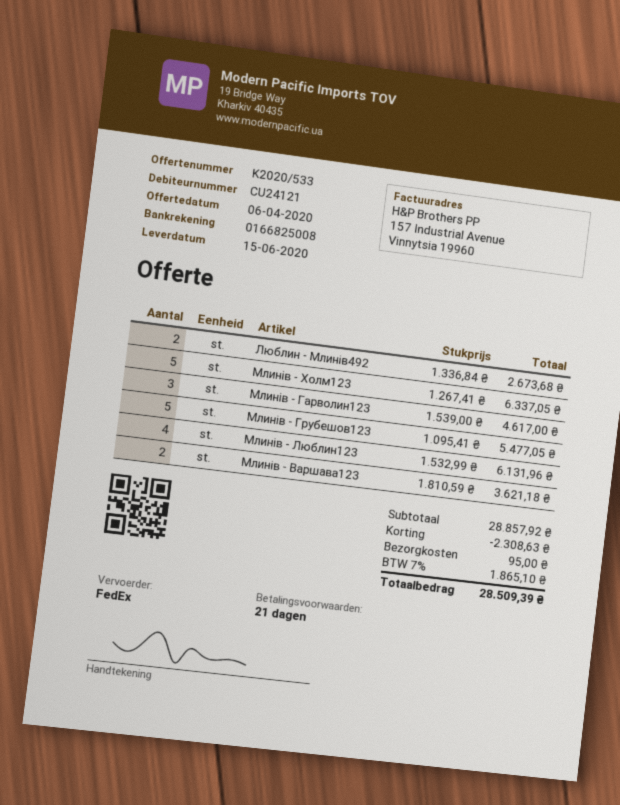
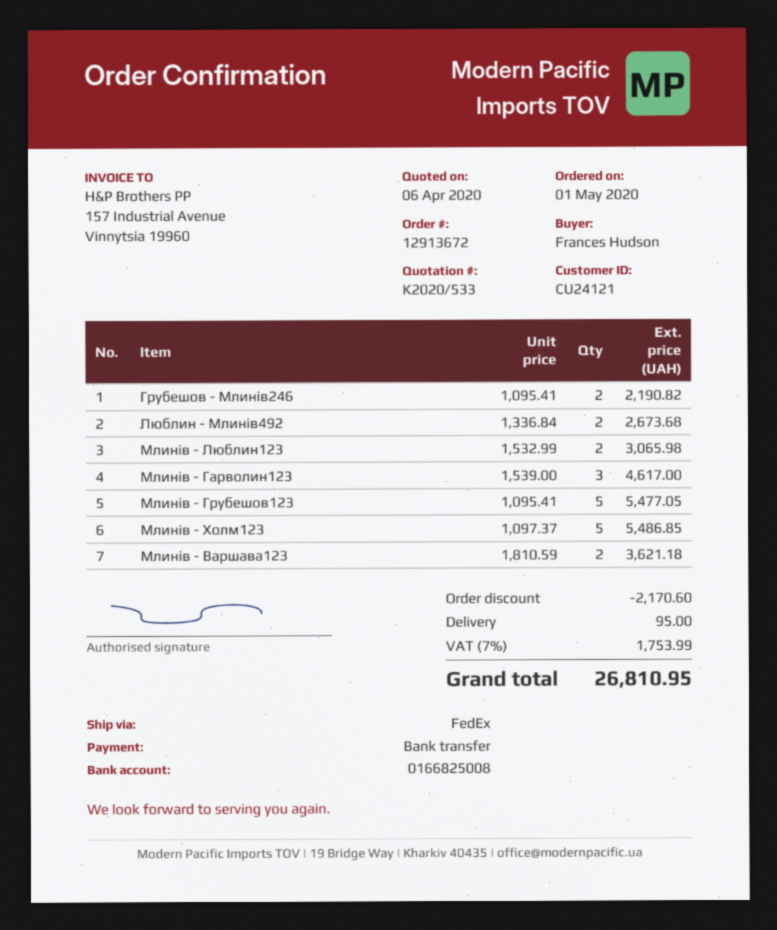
Млинів - Холм123: 5 x 1267.41 = 6337.05 -> 5 x 1097.37 = 5486.85
Млинів - Люблин123: 4 x 1532.99 = 6131.96 -> 2 x 1532.99 = 3065.98
Грубешов - Млинів246: none -> 2 x 1095.41 = 2190.82
discount: 2308.63 -> 2170.60
tax: 7% = 1865.10 -> 7% = 1753.99
total: 28509.39 -> 26810.95

